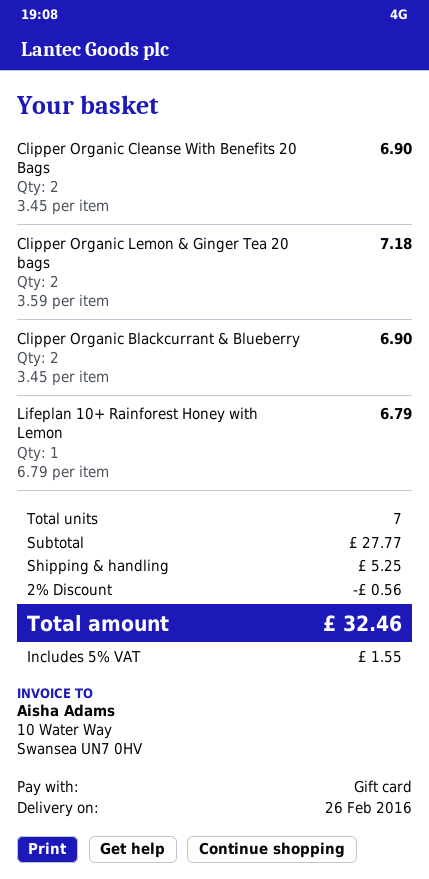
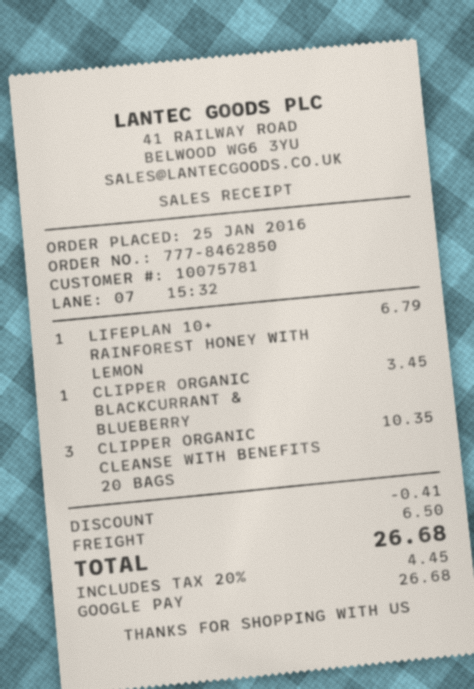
payment method: gift card -> Google Pay
Clipper Organic Cleanse With Benefits 20 Bags: 2 for 6.90 -> 3 for 10.35
Clipper Organic Lemon & Ginger Tea 20 bags: 2 for 7.18 -> none
Clipper Organic Blackcurrant & Blueberry: 2 for 6.90 -> 1 for 3.45
discount: 0.56 -> 0.41
shipping: 5.25 -> 6.50
tax: 5% = 1.55 -> 20% = 4.45
total: 32.46 -> 26.68

